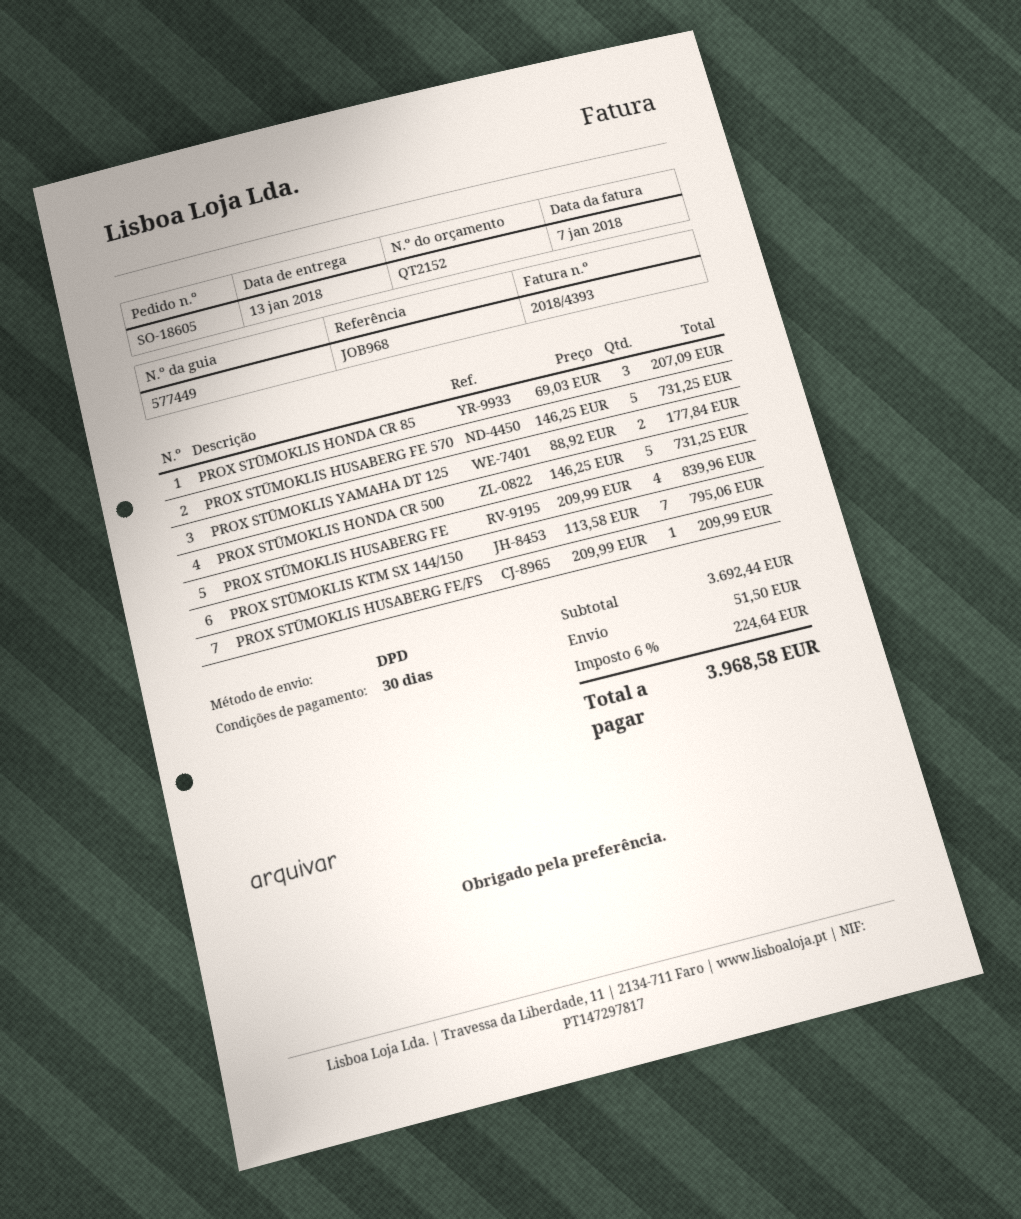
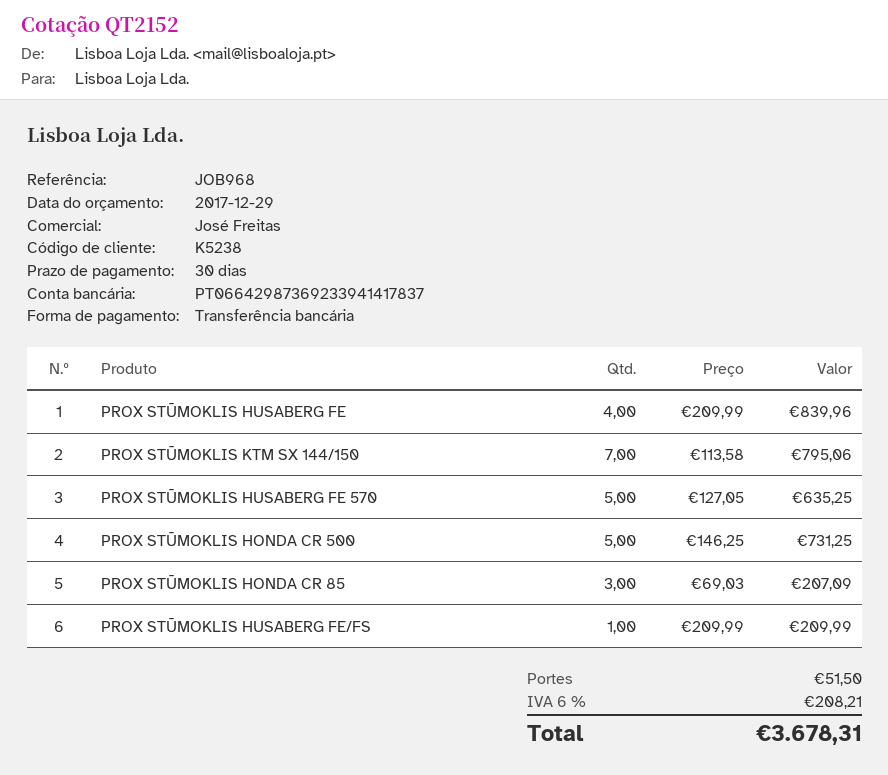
PROX STŪMOKLIS HUSABERG FE 570: 5 x 146.25 = 731.25 -> 5 x 127.05 = 635.25
PROX STŪMOKLIS YAMAHA DT 125: 2 x 88.92 = 177.84 -> none
tax: 6% = 224.64 -> 6% = 208.21
total: 3968.58 -> 3678.31

